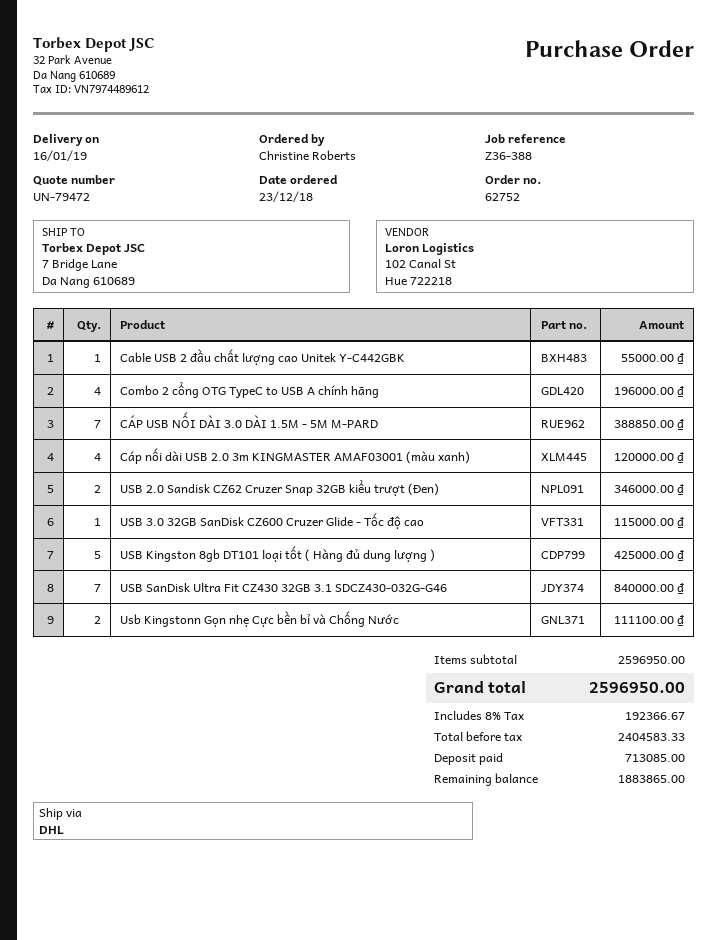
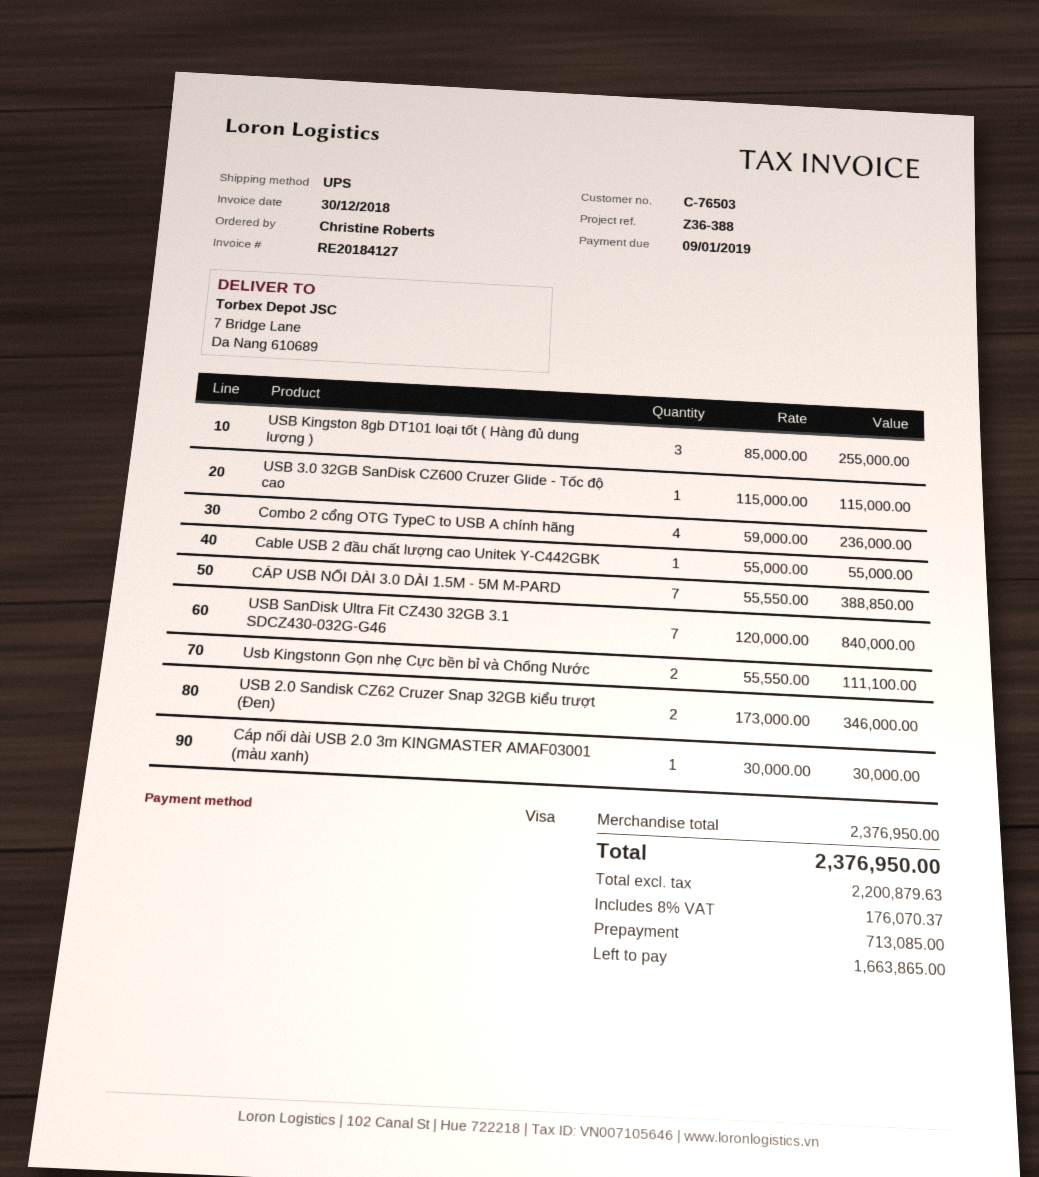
shipping method: DHL -> UPS
Combo 2 cổng OTG TypeC to USB A chính hãng: 4 for 196000.00 -> 4 for 236000.00
Cáp nối dài USB 2.0 3m KINGMASTER AMAF03001 (màu xanh): 4 for 120000.00 -> 1 for 30000.00
USB Kingston 8gb DT101 loại tốt ( Hàng đủ dung lượng ): 5 for 425000.00 -> 3 for 255000.00
subtotal: 2596950.00 -> 2376950.00
net: 2404583.33 -> 2200879.63
tax: 8% = 192366.67 -> 8% = 176070.37
total: 2596950.00 -> 2376950.00
balance: 1883865.00 -> 1663865.00

